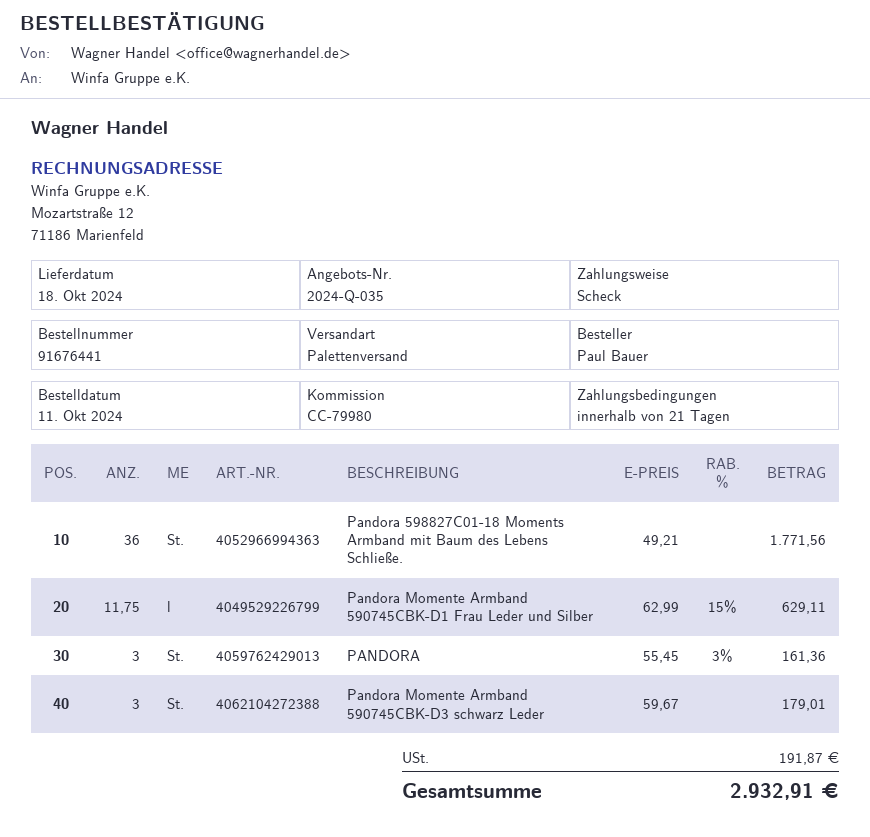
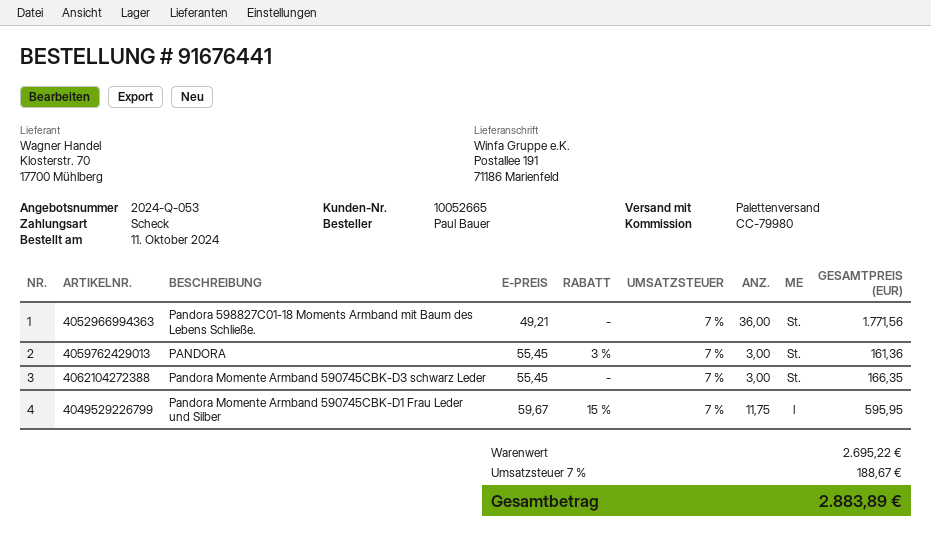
quote number: 2024-Q-035 -> 2024-Q-053
Pandora Momente Armband 590745CBK-D1 Frau Leder und Silber: 11.75 x 62.99 - 15% = 629.11 -> 11.75 x 59.67 - 15% = 595.95
Pandora Momente Armband 590745CBK-D3 schwarz Leder: 3 x 59.67 = 179.01 -> 3 x 55.45 = 166.35
tax: 191.87 -> 188.67
total: 2932.91 -> 2883.89

